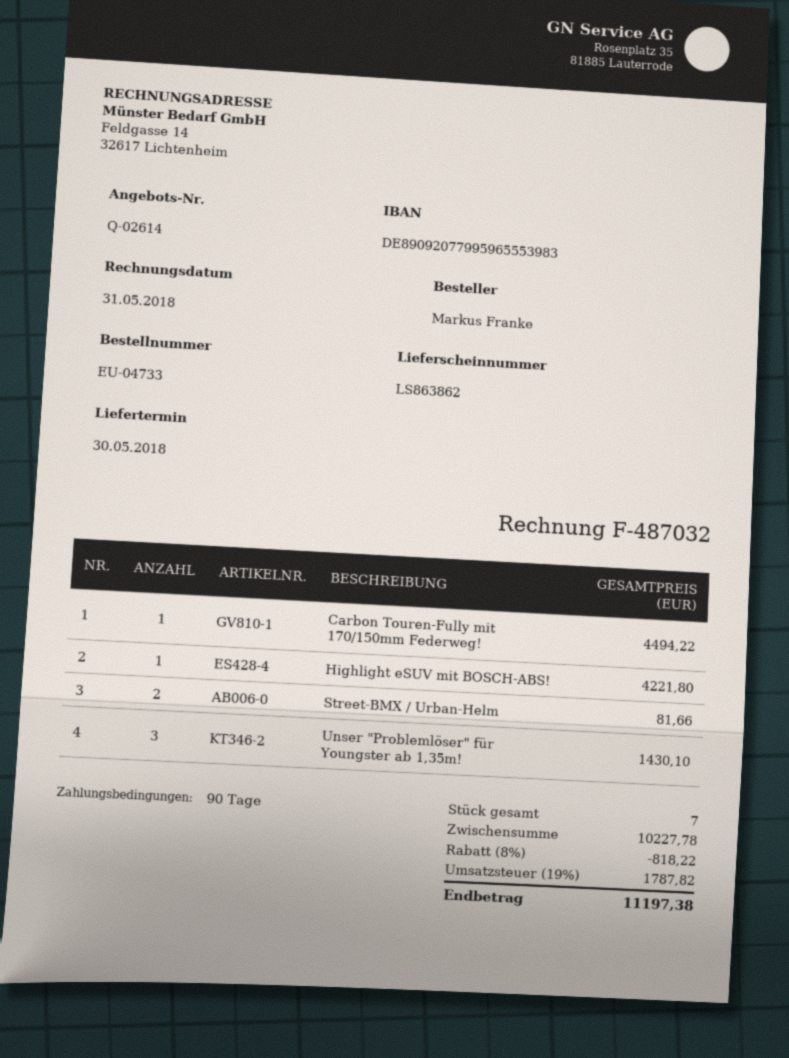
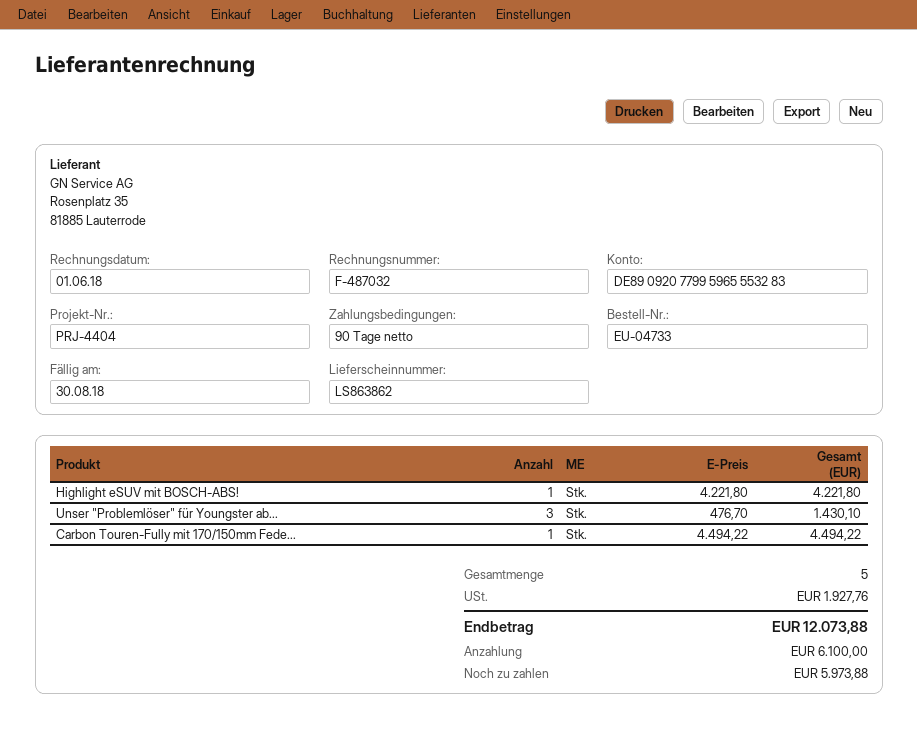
invoice date: 2018-05-31 -> 2018-06-01
bank account: DE89092077995965553983 -> DE89092077995965553283
Street-BMX / Urban-Helm: 2 for 81.66 -> none
total quantity: 7 -> 5
discount: 8% = 818.22 -> none
tax: 1787.82 -> 1927.76
total: 11197.38 -> 12073.88

